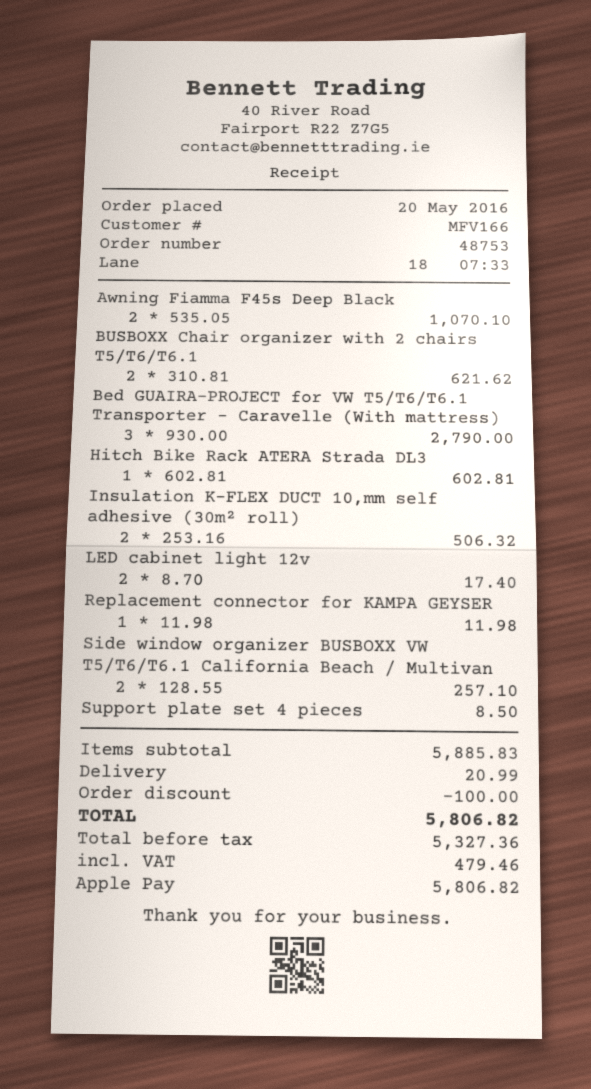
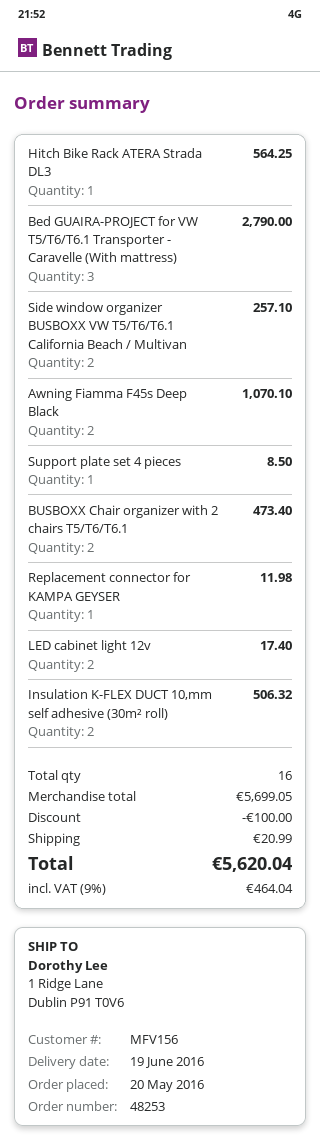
order number: 48753 -> 48253
customer number: MFV166 -> MFV156
BUSBOXX Chair organizer with 2 chairs T5/T6/T6.1: 2 for 621.62 -> 2 for 473.40
Hitch Bike Rack ATERA Strada DL3: 1 for 602.81 -> 1 for 564.25
subtotal: 5885.83 -> 5699.05
tax: 479.46 -> 464.04
total: 5806.82 -> 5620.04

